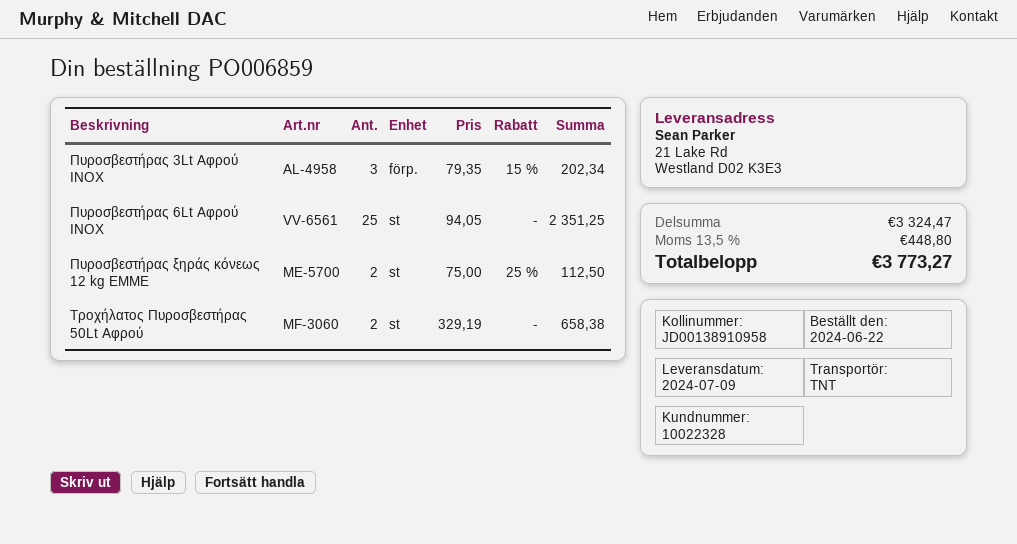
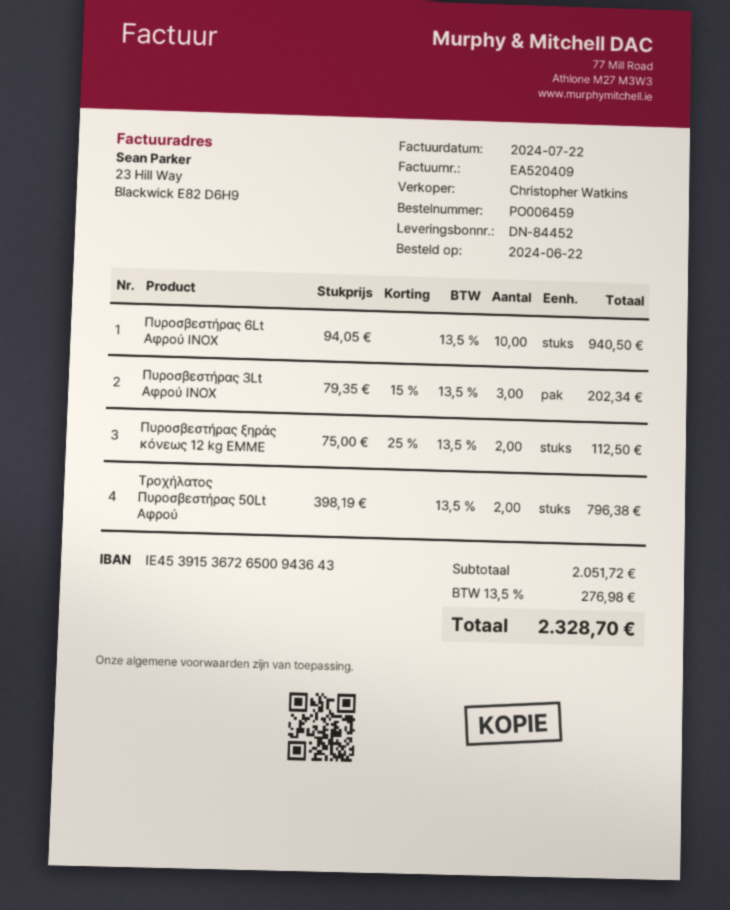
order number: PO006859 -> PO006459
Πυροσβεστήρας 6Lt Αφρού INOX: 25 x 94.05 = 2351.25 -> 10 x 94.05 = 940.50
Τροχήλατος Πυροσβεστήρας 50Lt Αφρού: 2 x 329.19 = 658.38 -> 2 x 398.19 = 796.38
subtotal: 3324.47 -> 2051.72
tax: 13.5% = 448.80 -> 13.5% = 276.98
total: 3773.27 -> 2328.70

